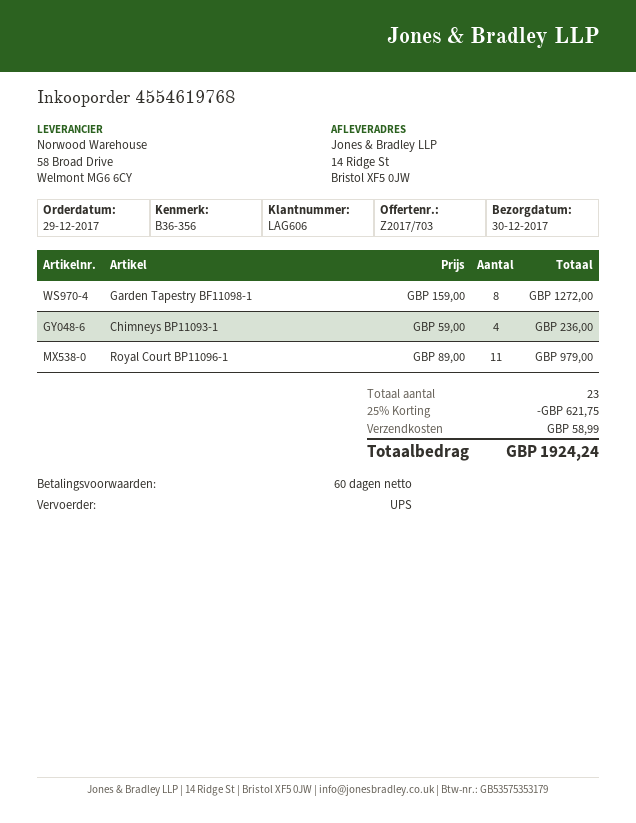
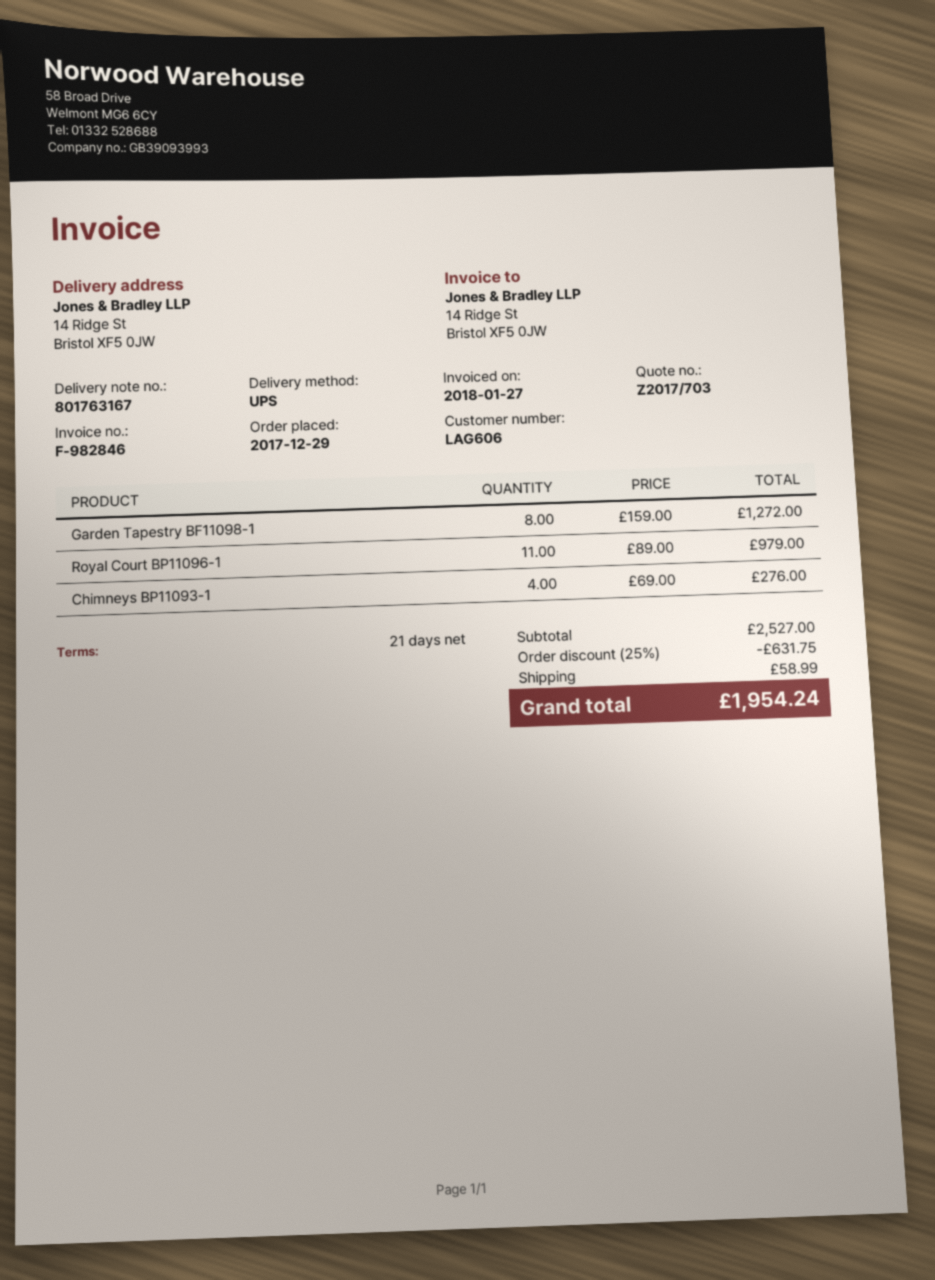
payment terms: 60 days -> 21 days
Chimneys BP11093-1: 4 x 59.00 = 236.00 -> 4 x 69.00 = 276.00
discount: 25% = 621.75 -> 25% = 631.75
total: 1924.24 -> 1954.24

